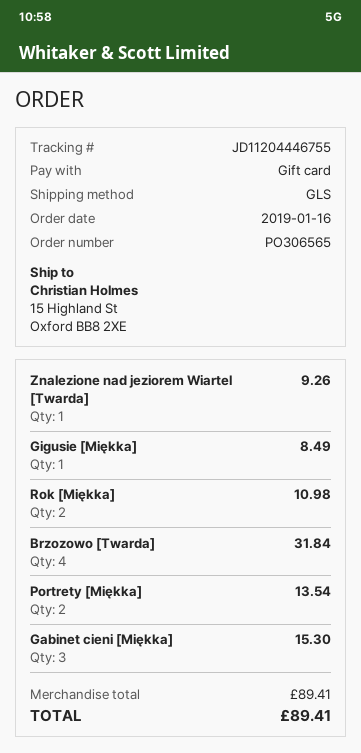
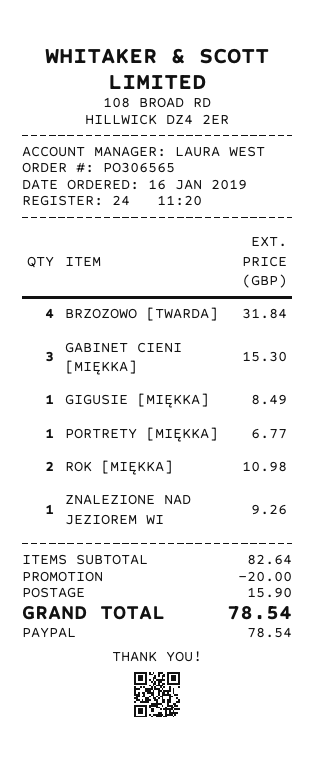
payment method: gift card -> PayPal
Portrety [Miękka]: 2 for 13.54 -> 1 for 6.77
subtotal: 89.41 -> 82.64
discount: none -> 20.00
shipping: none -> 15.90
total: 89.41 -> 78.54

